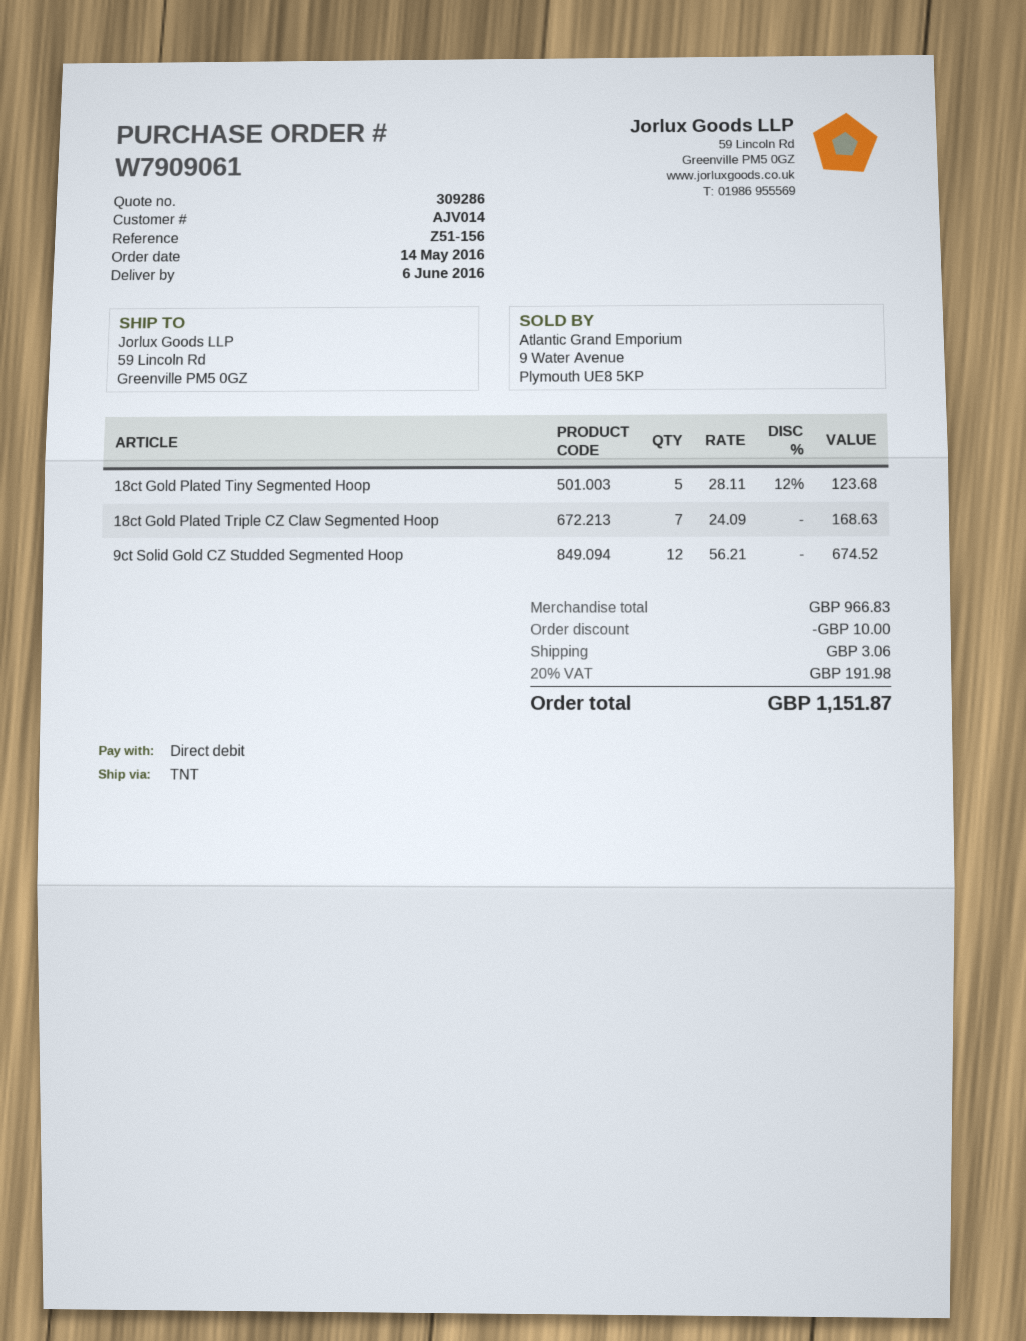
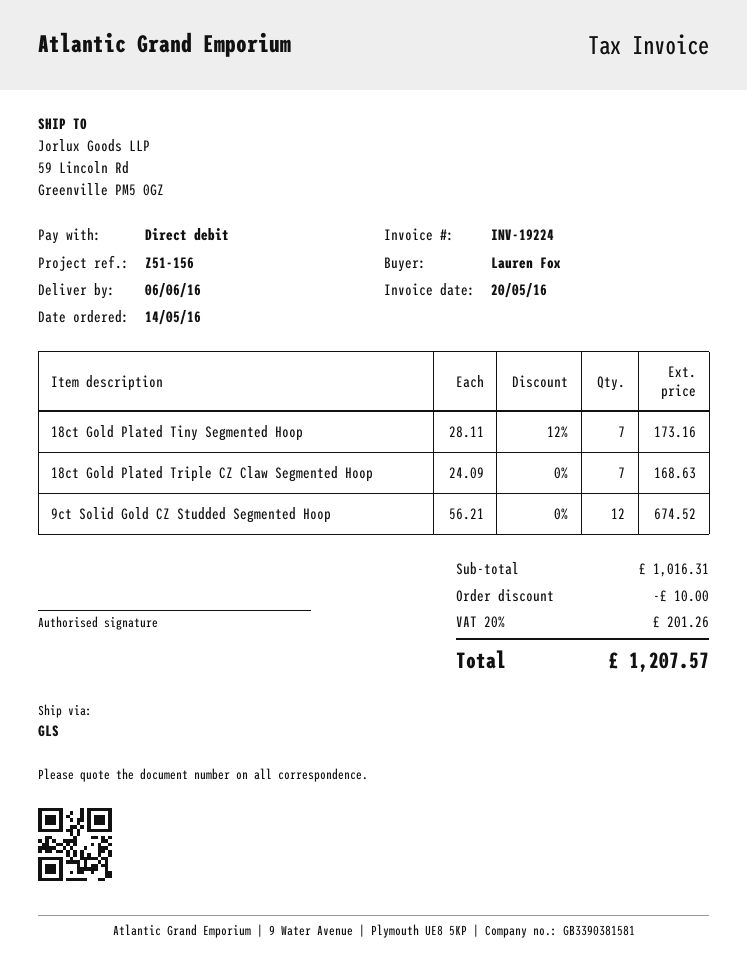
shipping method: TNT -> GLS
18ct Gold Plated Tiny Segmented Hoop: 5 x 28.11 - 12% = 123.68 -> 7 x 28.11 - 12% = 173.16
subtotal: 966.83 -> 1016.31
shipping: 3.06 -> none
tax: 20% = 191.98 -> 20% = 201.26
total: 1151.87 -> 1207.57

